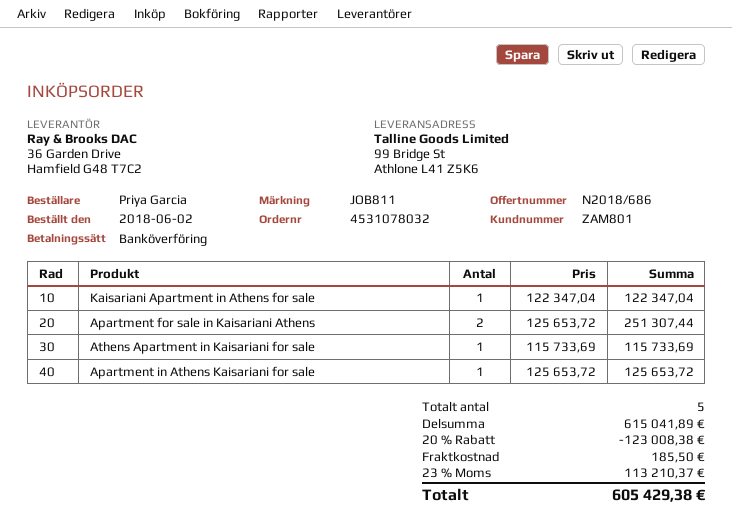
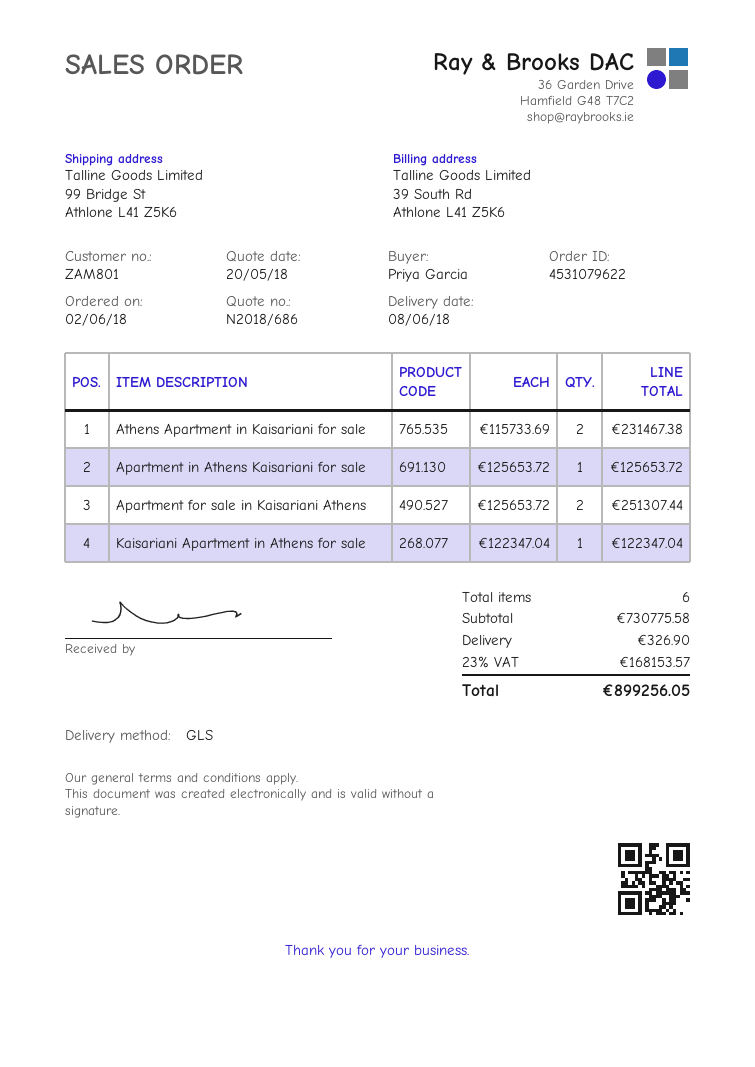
order number: 4531078032 -> 4531079622
Athens Apartment in Kaisariani for sale: 1 x 115733.69 = 115733.69 -> 2 x 115733.69 = 231467.38
total quantity: 5 -> 6
subtotal: 615041.89 -> 730775.58
discount: 20% = 123008.38 -> none
shipping: 185.50 -> 326.90
tax: 23% = 113210.37 -> 23% = 168153.57
total: 605429.38 -> 899256.05

